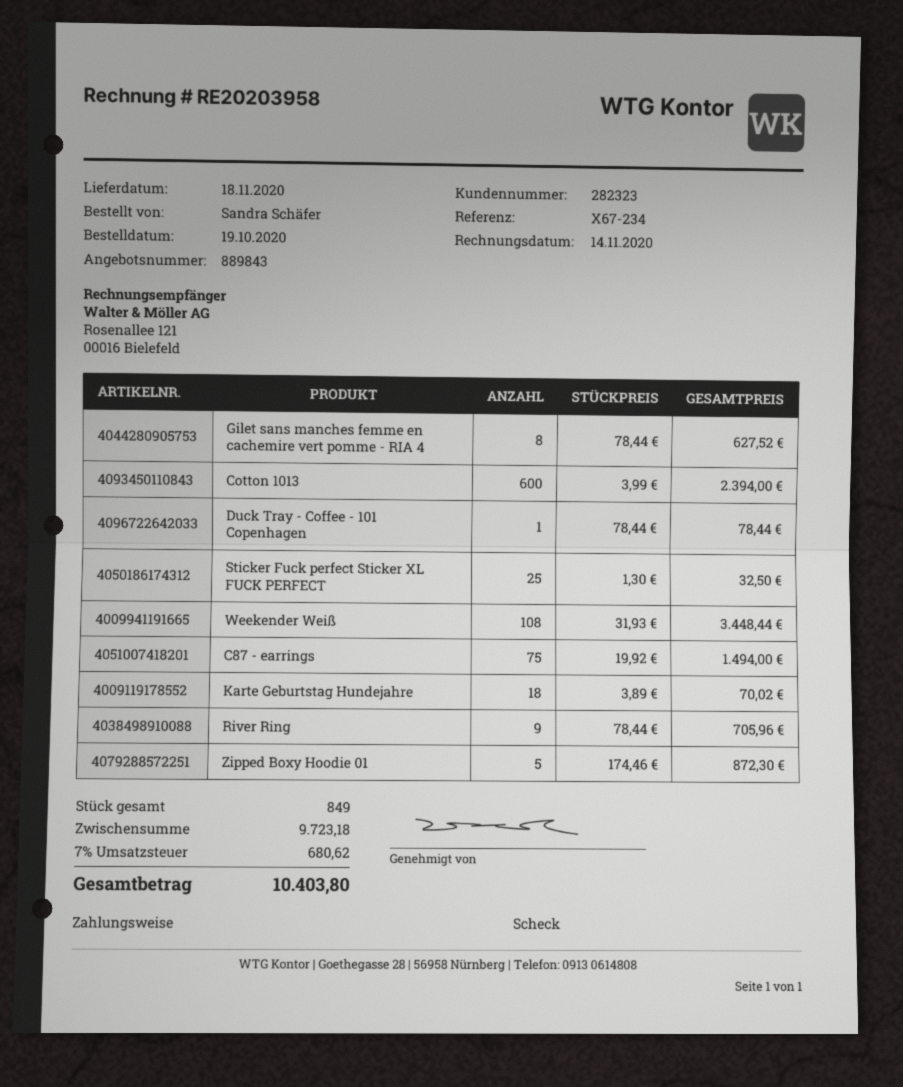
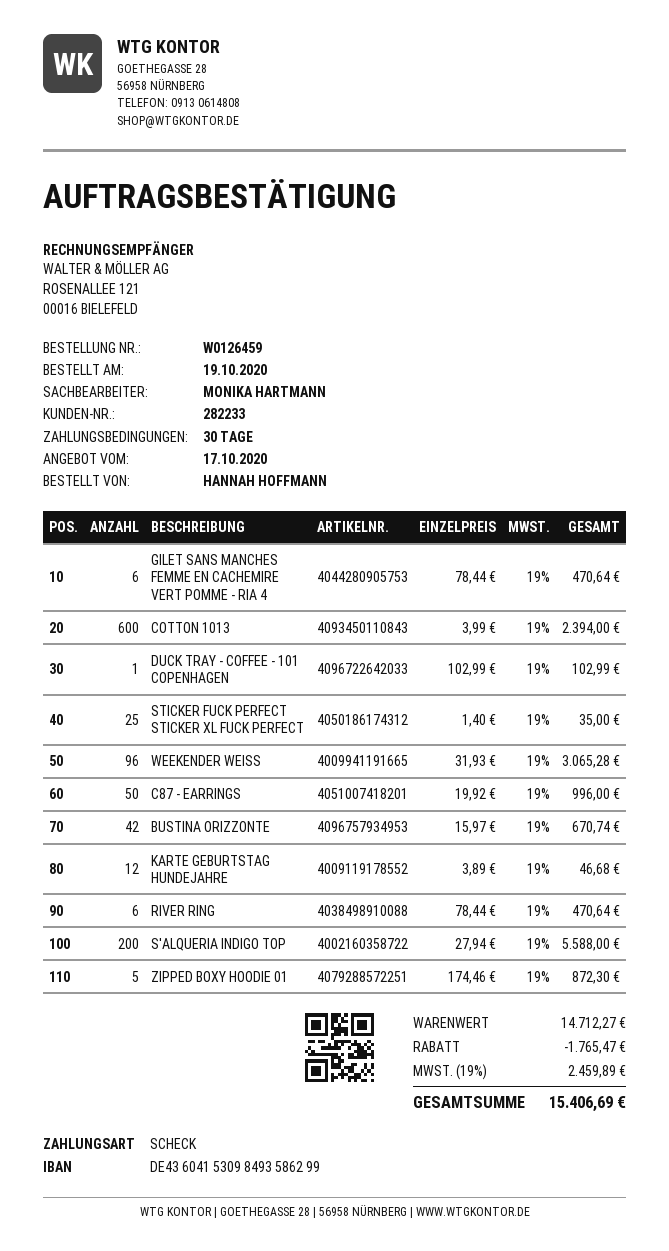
customer number: 282323 -> 282233
ordered by: Sandra Schäfer -> HANNAH HOFFMANN
Gilet sans manches femme en cachemire vert pomme - RIA 4: 8 x 78.44 = 627.52 -> 6 x 78.44 = 470.64
Duck Tray - Coffee - 101 Copenhagen: 1 x 78.44 = 78.44 -> 1 x 102.99 = 102.99
Sticker Fuck perfect Sticker XL FUCK PERFECT: 25 x 1.30 = 32.50 -> 25 x 1.40 = 35.00
Weekender Weiß: 108 x 31.93 = 3448.44 -> 96 x 31.93 = 3065.28
C87 - earrings: 75 x 19.92 = 1494.00 -> 50 x 19.92 = 996.00
Karte Geburtstag Hundejahre: 18 x 3.89 = 70.02 -> 12 x 3.89 = 46.68
River Ring: 9 x 78.44 = 705.96 -> 6 x 78.44 = 470.64
BUSTINA ORIZZONTE: none -> 42 x 15.97 = 670.74
S'ALQUERIA INDIGO TOP: none -> 200 x 27.94 = 5588.00
subtotal: 9723.18 -> 14712.27
discount: none -> 1765.47
tax: 7% = 680.62 -> 19% = 2459.89
total: 10403.80 -> 15406.69

